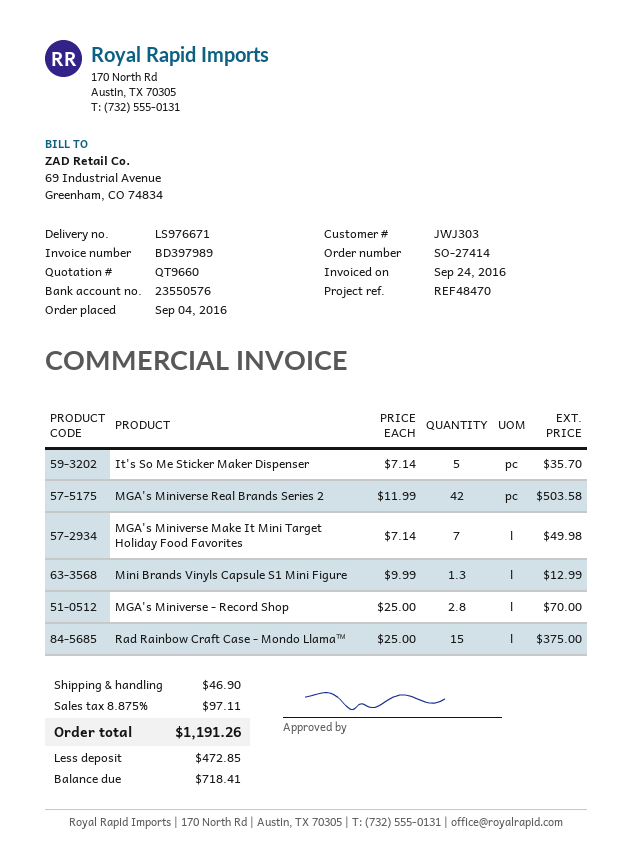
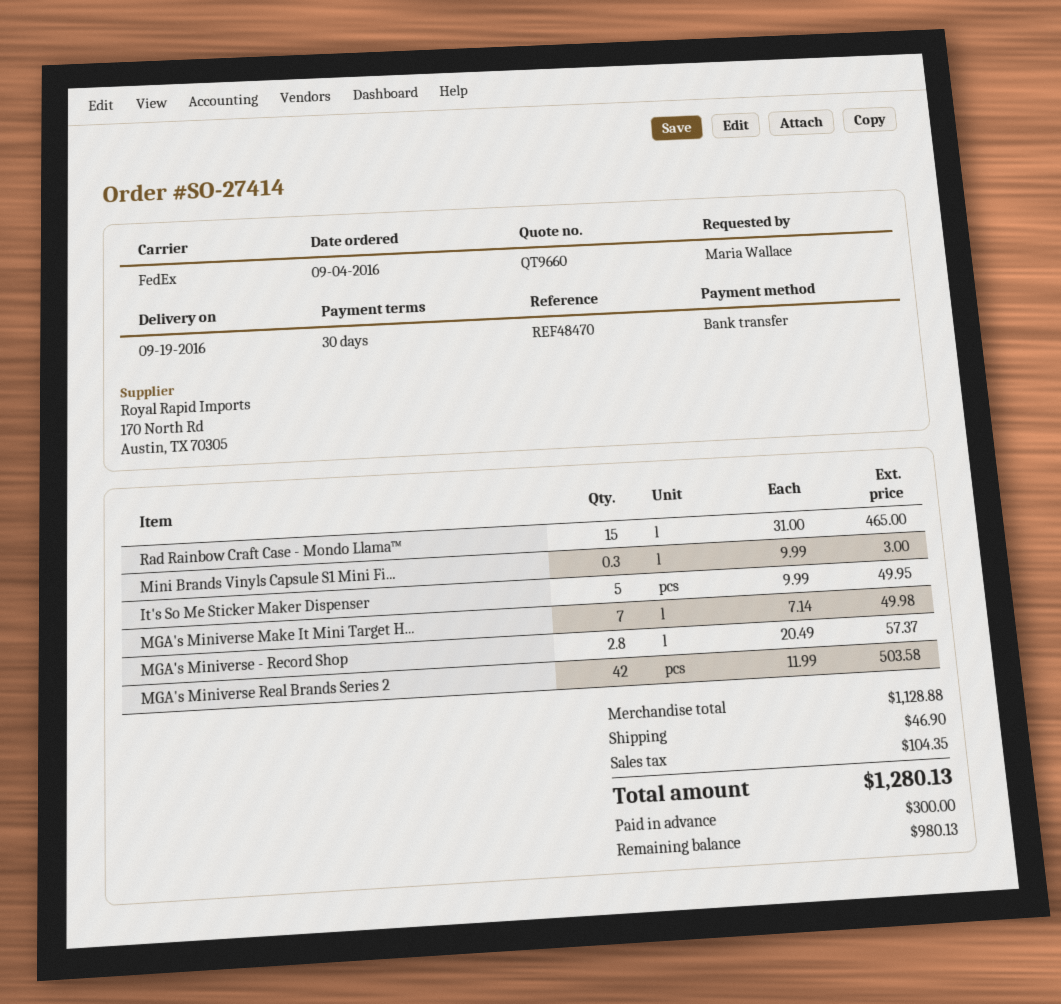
It's So Me Sticker Maker Dispenser: 5 x 7.14 = 35.70 -> 5 x 9.99 = 49.95
Mini Brands Vinyls Capsule S1 Mini Figure: 1.3 x 9.99 = 12.99 -> 0.3 x 9.99 = 3.00
MGA's Miniverse - Record Shop: 2.8 x 25.00 = 70.00 -> 2.8 x 20.49 = 57.37
Rad Rainbow Craft Case - Mondo Llama™: 15 x 25.00 = 375.00 -> 15 x 31.00 = 465.00
tax: 97.11 -> 104.35
total: 1191.26 -> 1280.13
deposit: 472.85 -> 300.00
balance: 718.41 -> 980.13

